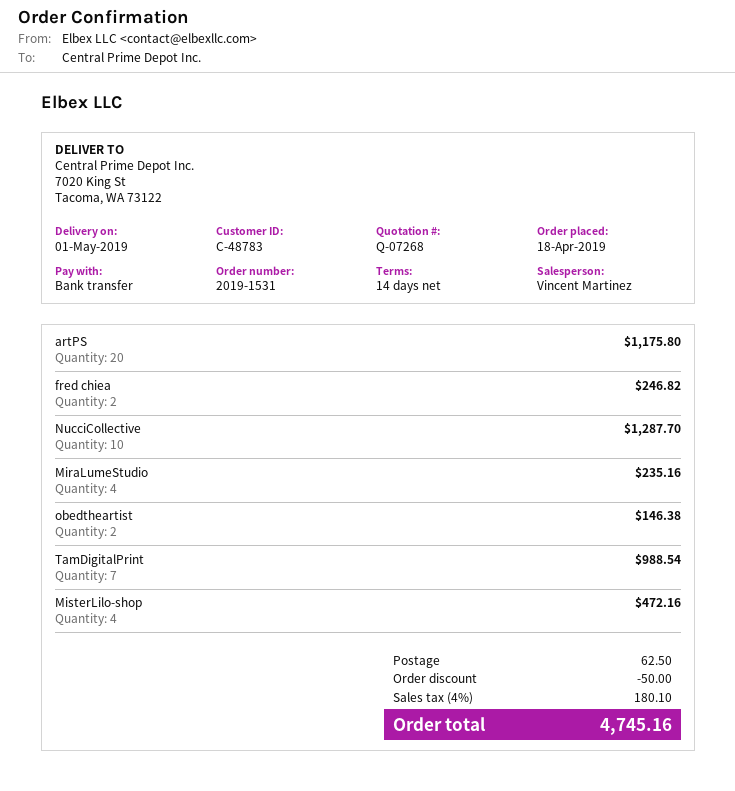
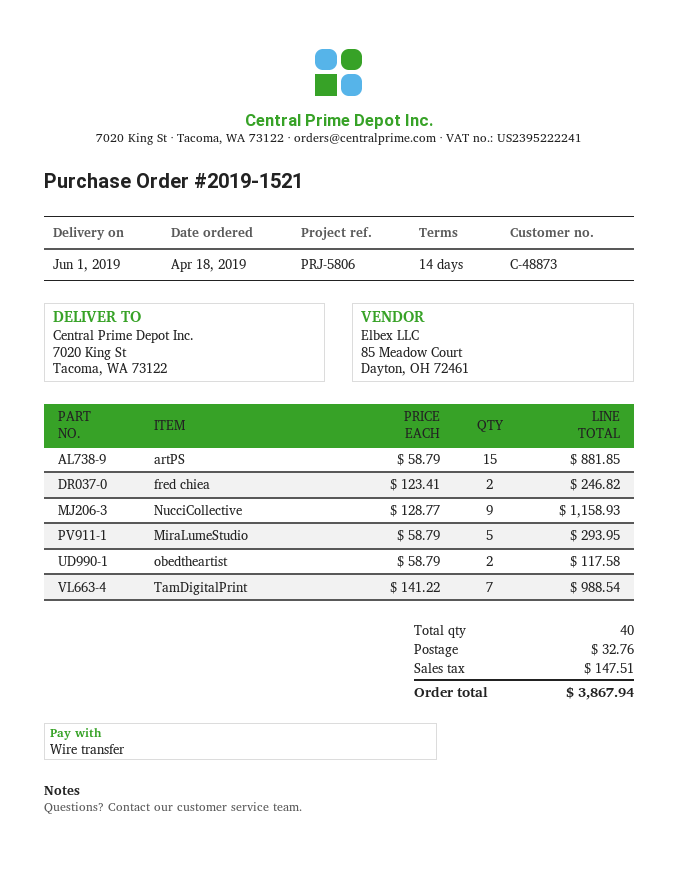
order number: 2019-1531 -> 2019-1521
delivery date: 2019-05-01 -> 2019-06-01
customer number: C-48783 -> C-48873
artPS: 20 for 1175.80 -> 15 for 881.85
NucciCollective: 10 for 1287.70 -> 9 for 1158.93
MiraLumeStudio: 4 for 235.16 -> 5 for 293.95
obedtheartist: 2 for 146.38 -> 2 for 117.58
MisterLilo-shop: 4 for 472.16 -> none
discount: 50.00 -> none
shipping: 62.50 -> 32.76
tax: 180.10 -> 147.51
total: 4745.16 -> 3867.94

